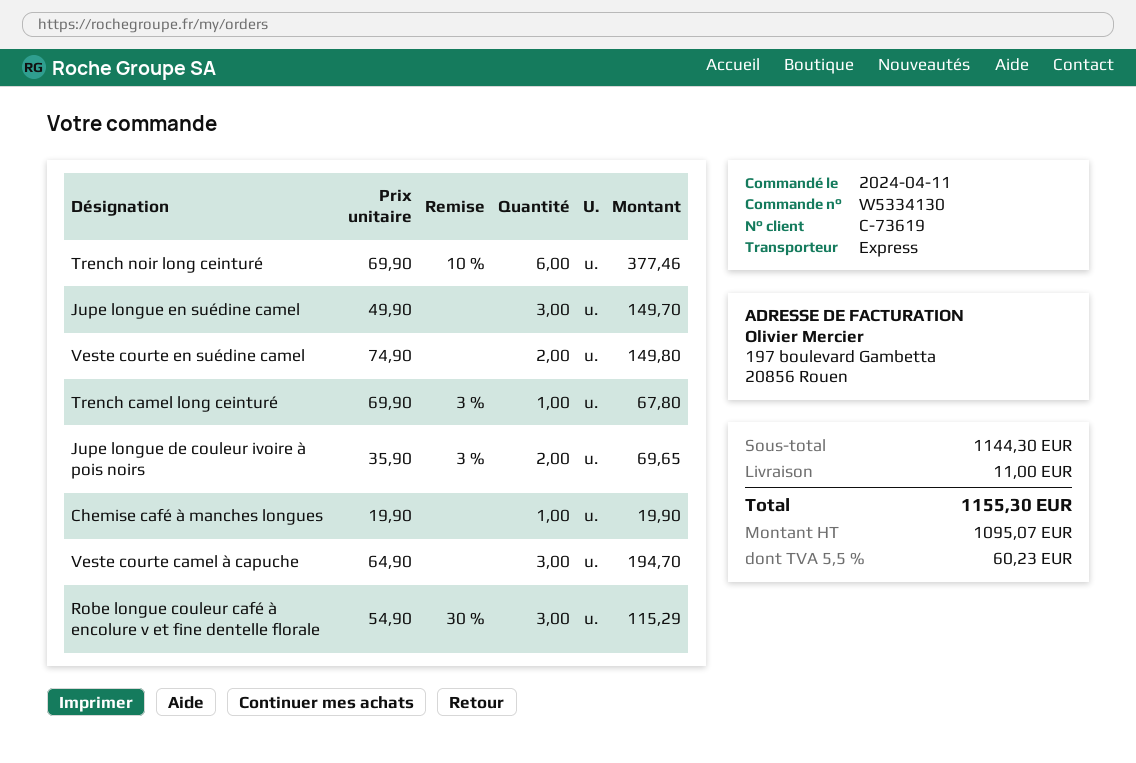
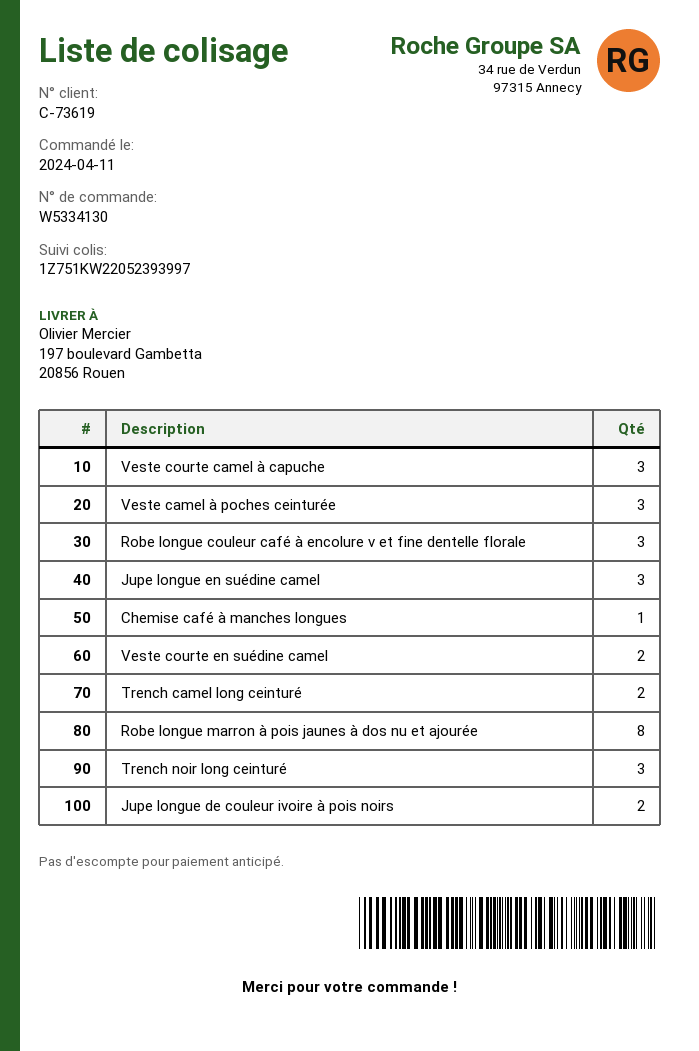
Trench noir long ceinturé: 6 -> 3
Trench camel long ceinturé: 1 -> 2
Veste camel à poches ceinturée: none -> 3
Robe longue marron à pois jaunes à dos nu et ajourée: none -> 8

